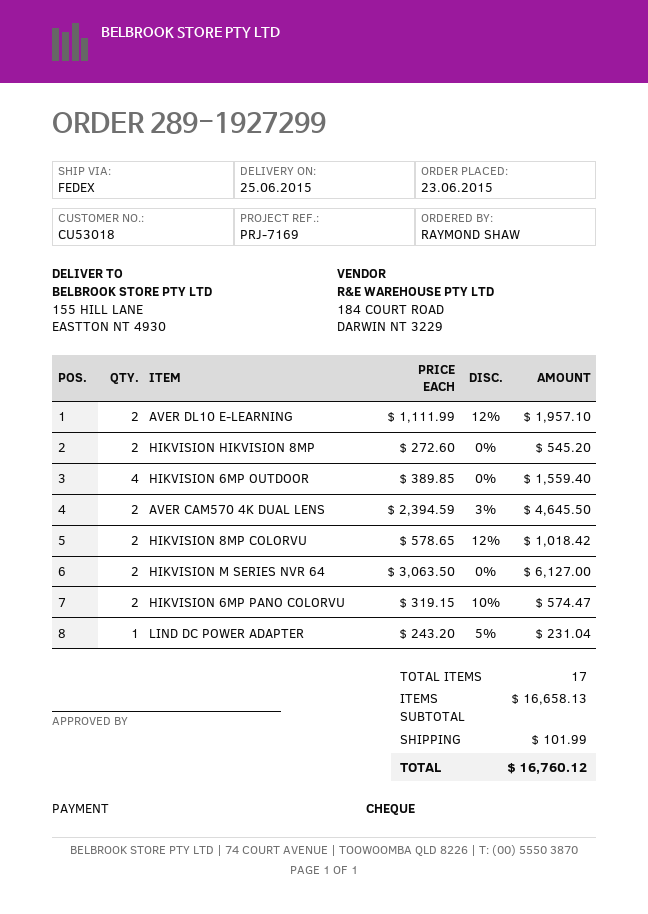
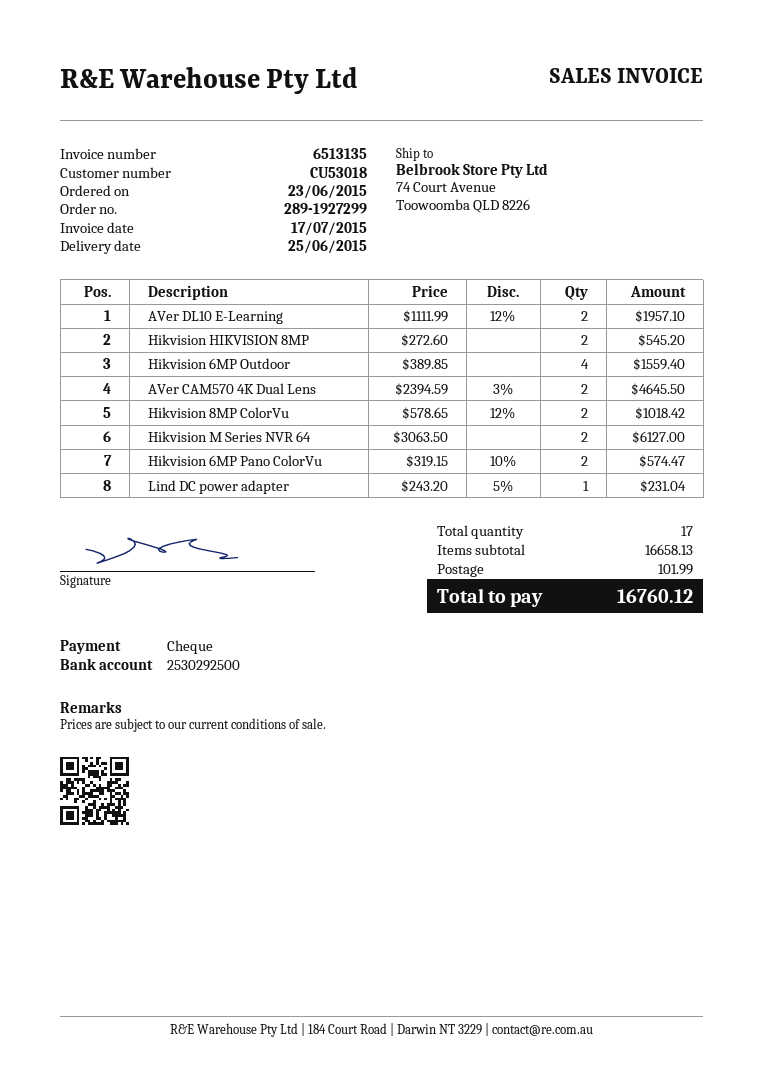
ship to: 155 HILL LANE, EASTTON NT 4930 -> 74 Court Avenue, Toowoomba QLD 8226

